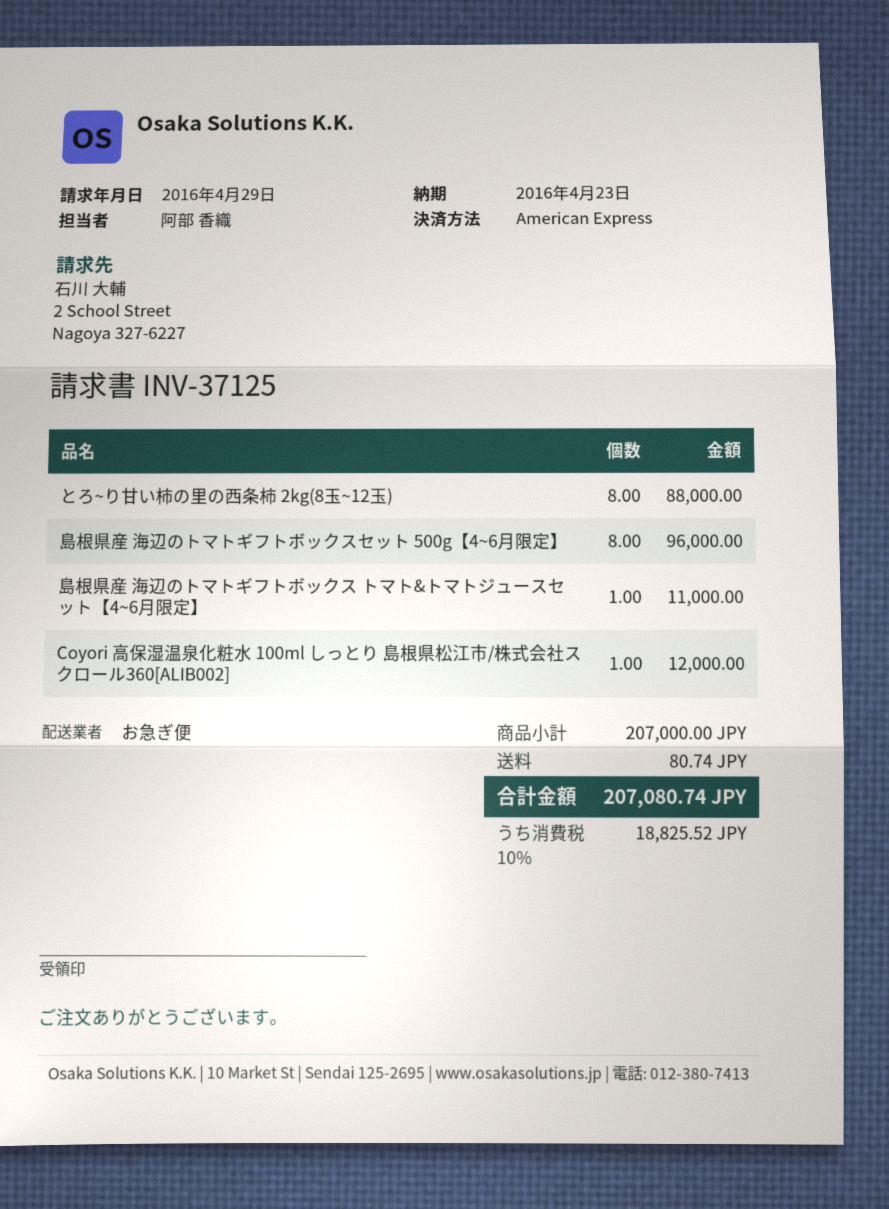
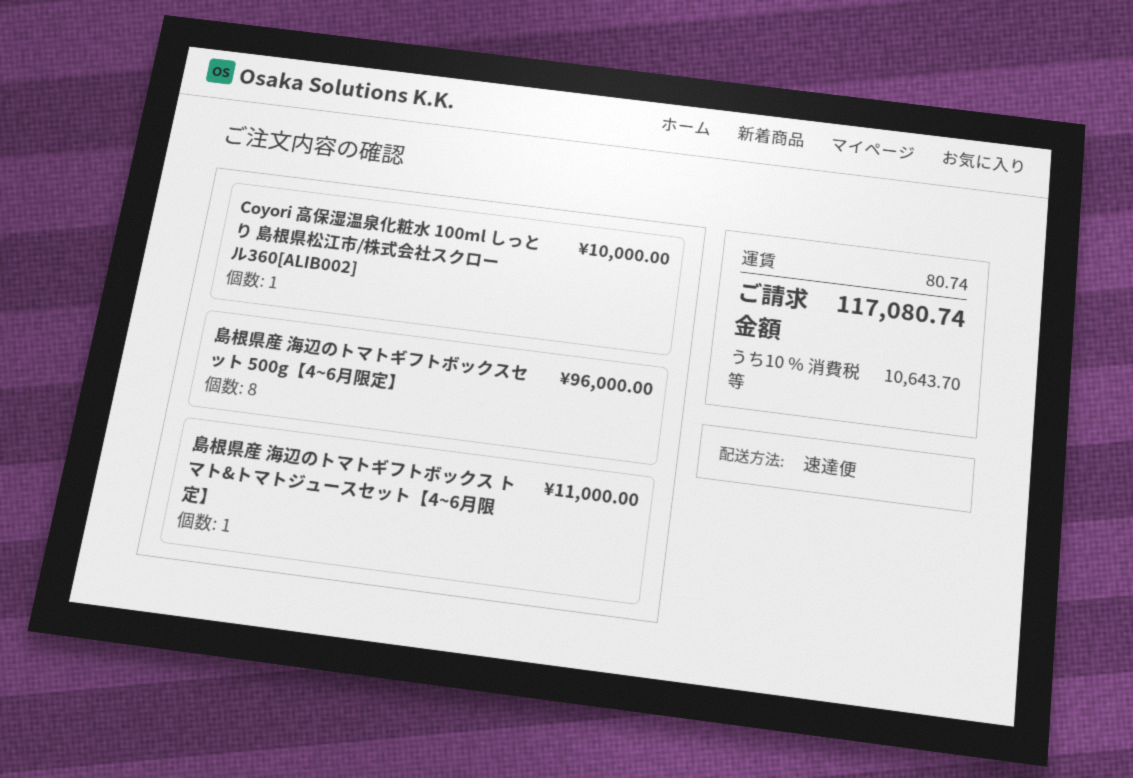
とろ~り甘い柿の里の西条柿 2kg(8玉~12玉): 8 for 88000.00 -> none
Coyori 高保湿温泉化粧水 100ml しっとり 島根県松江市/株式会社スクロール360[ALIB002]: 1 for 12000.00 -> 1 for 10000.00
tax: 10% = 18825.52 -> 10% = 10643.70
total: 207080.74 -> 117080.74

